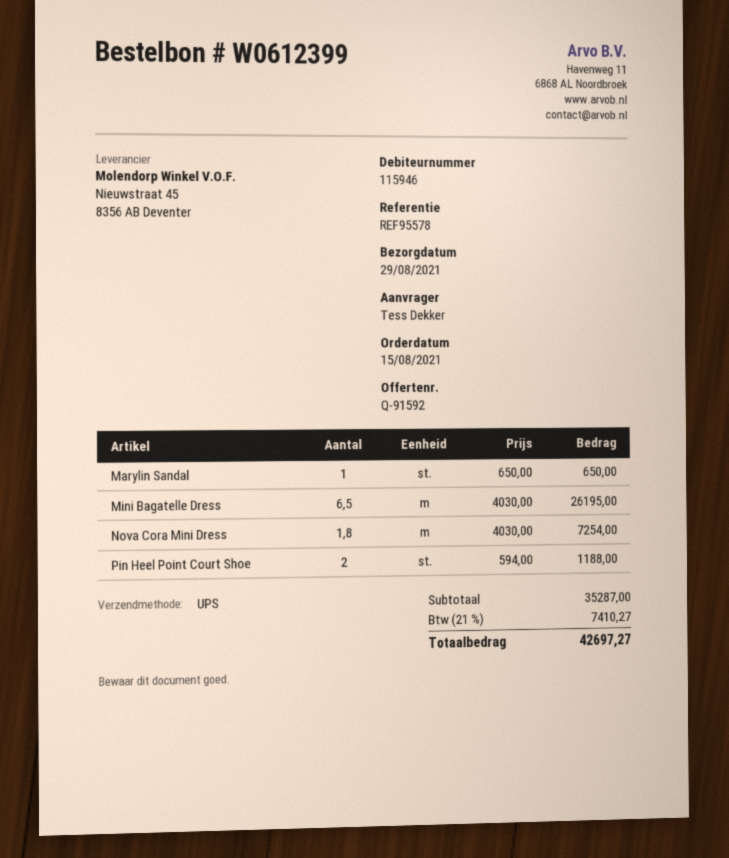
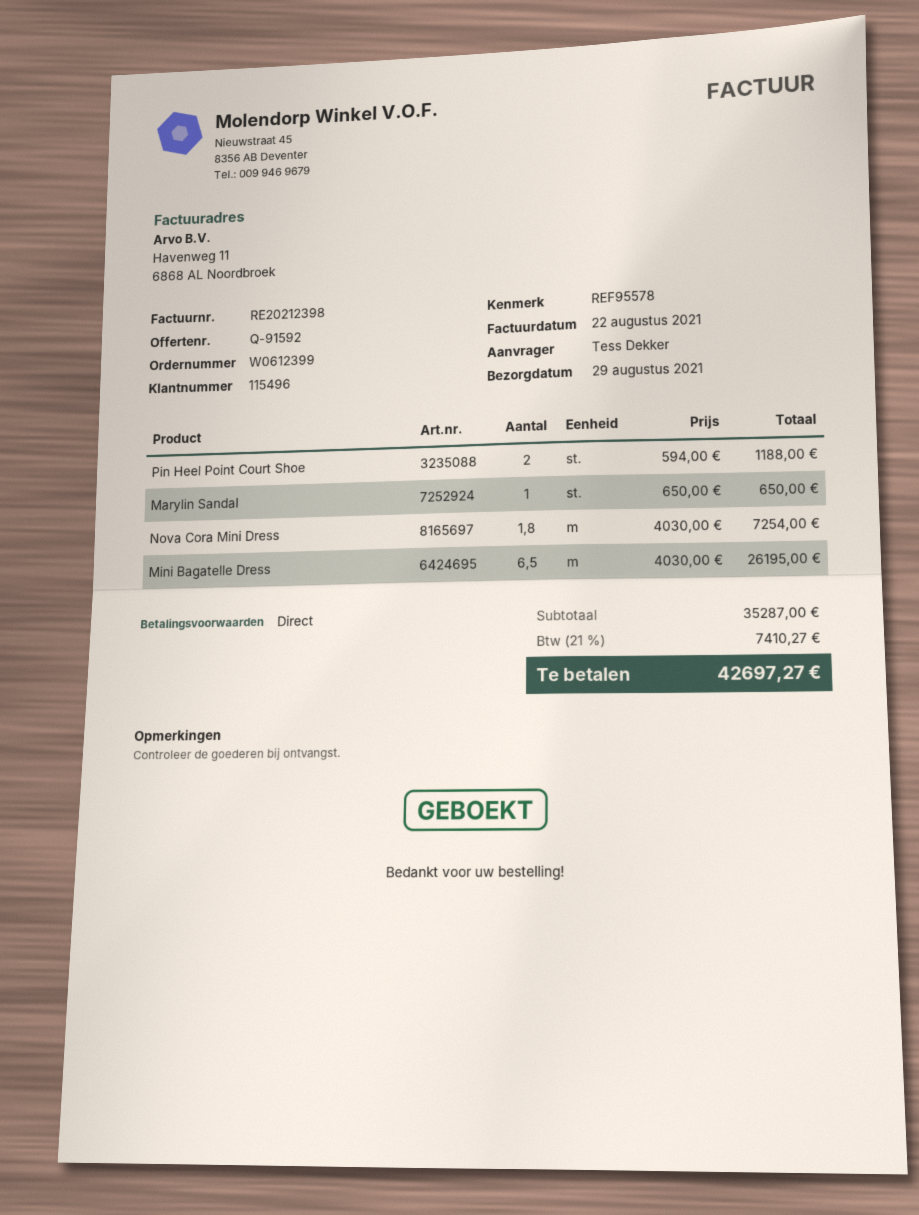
customer number: 115946 -> 115496

